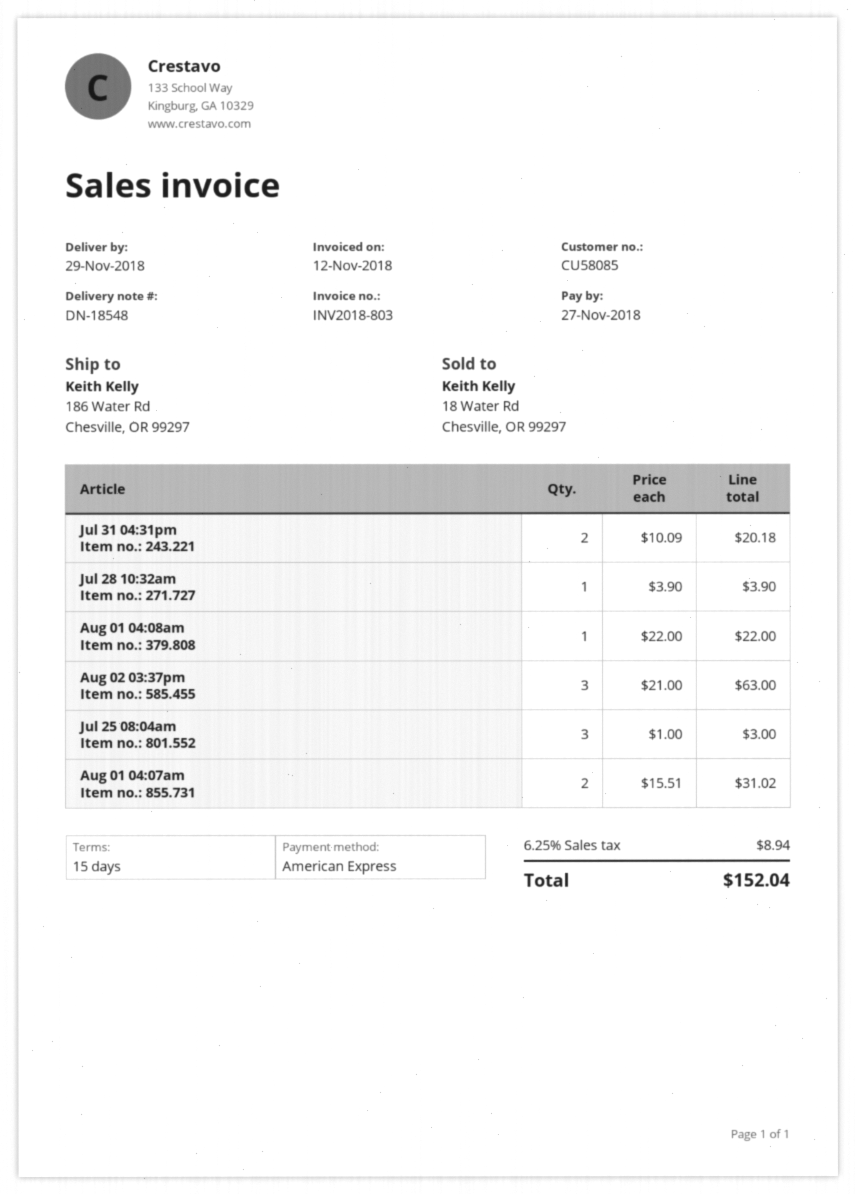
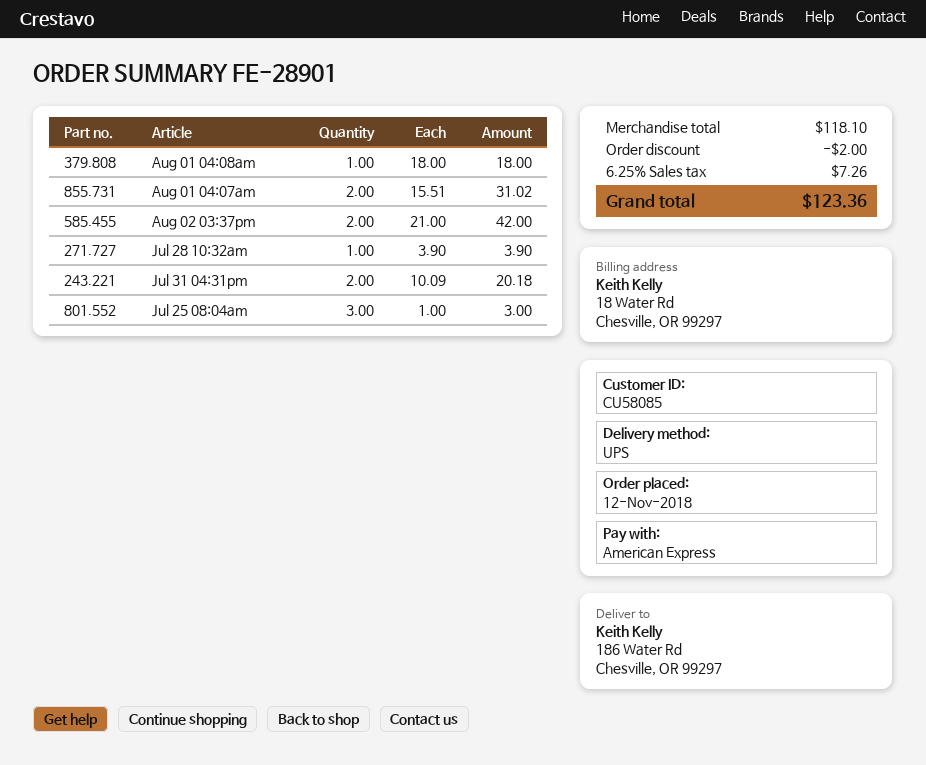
Aug 01 04:08am: 1 x 22.00 = 22.00 -> 1 x 18.00 = 18.00
Aug 02 03:37pm: 3 x 21.00 = 63.00 -> 2 x 21.00 = 42.00
discount: none -> 2.00
tax: 6.25% = 8.94 -> 6.25% = 7.26
total: 152.04 -> 123.36

